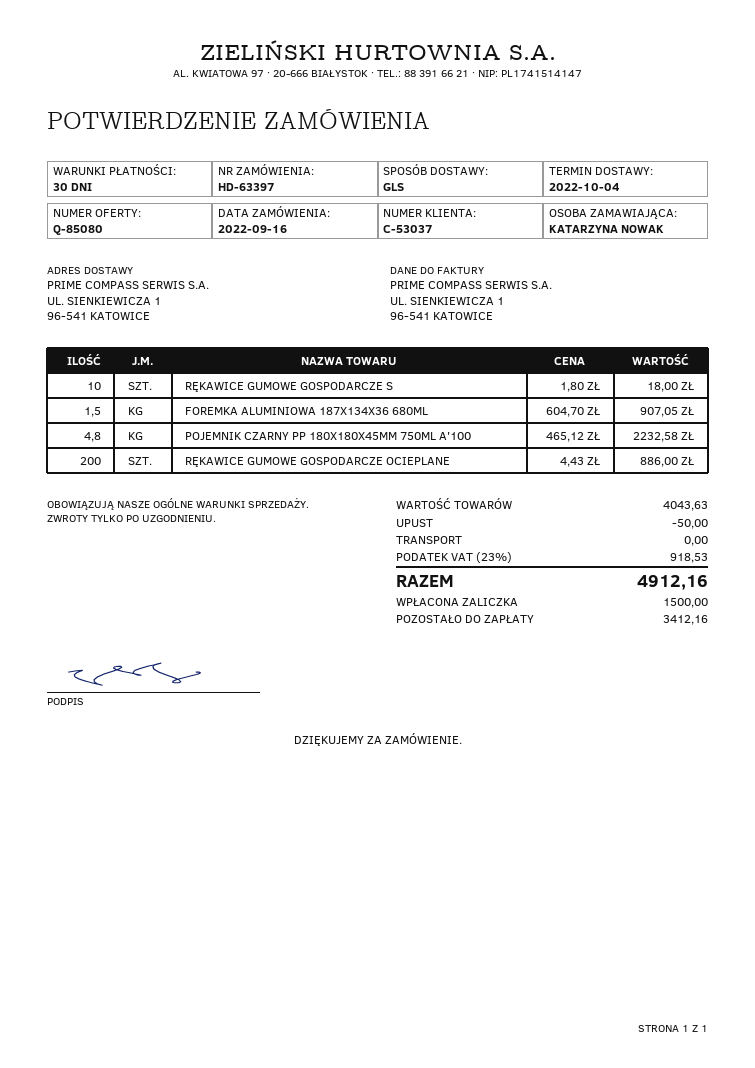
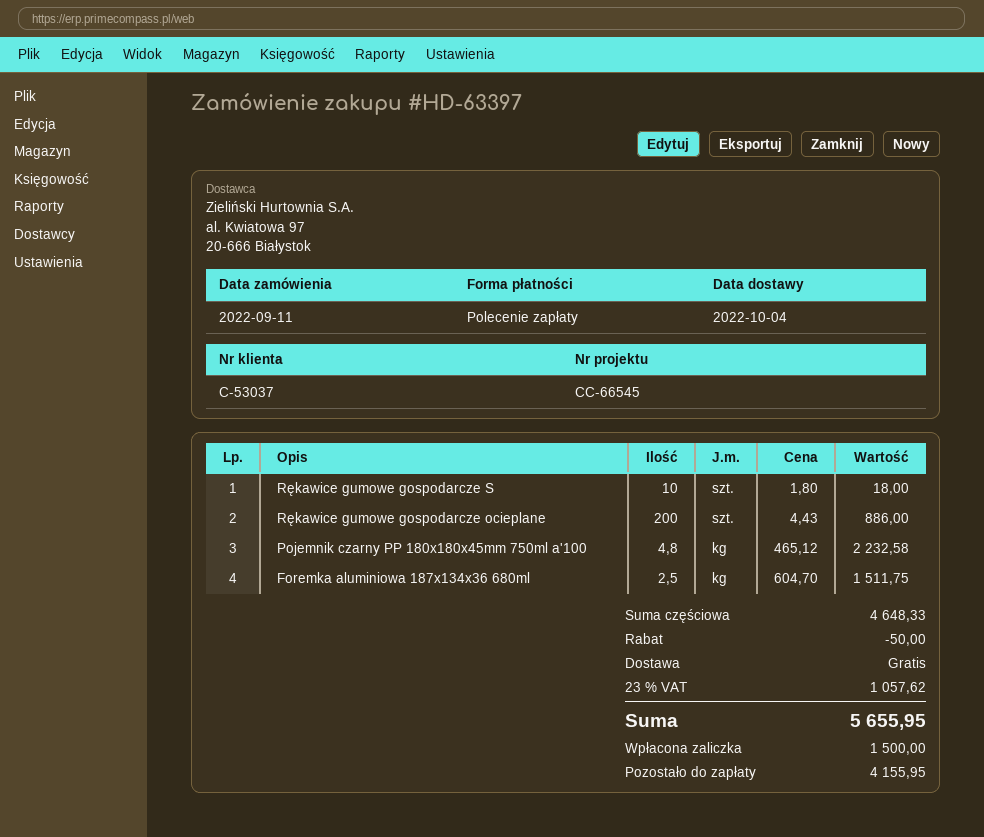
order date: 2022-09-16 -> 2022-09-11
FOREMKA ALUMINIOWA 187X134X36 680ML: 1.5 x 604.70 = 907.05 -> 2.5 x 604.70 = 1511.75
subtotal: 4043.63 -> 4648.33
tax: 23% = 918.53 -> 23% = 1057.62
total: 4912.16 -> 5655.95
balance: 3412.16 -> 4155.95

